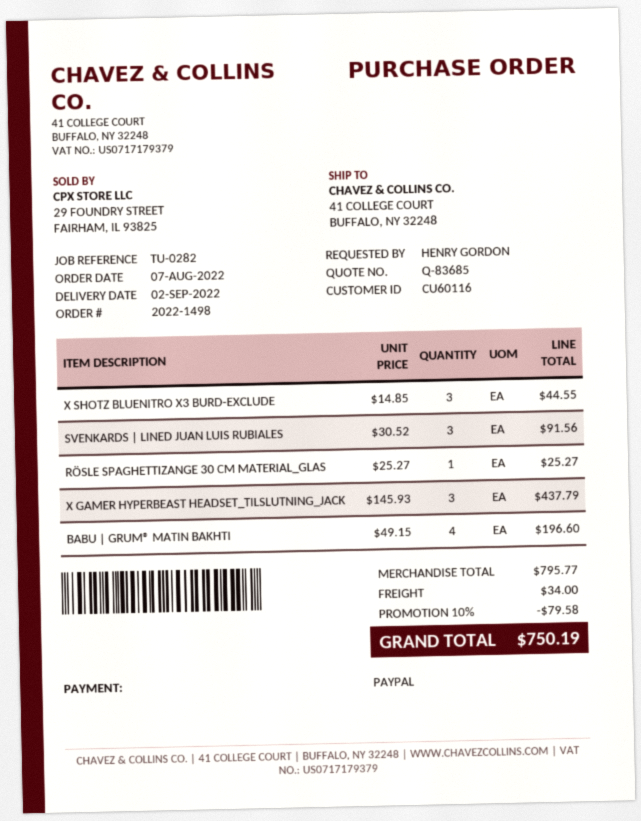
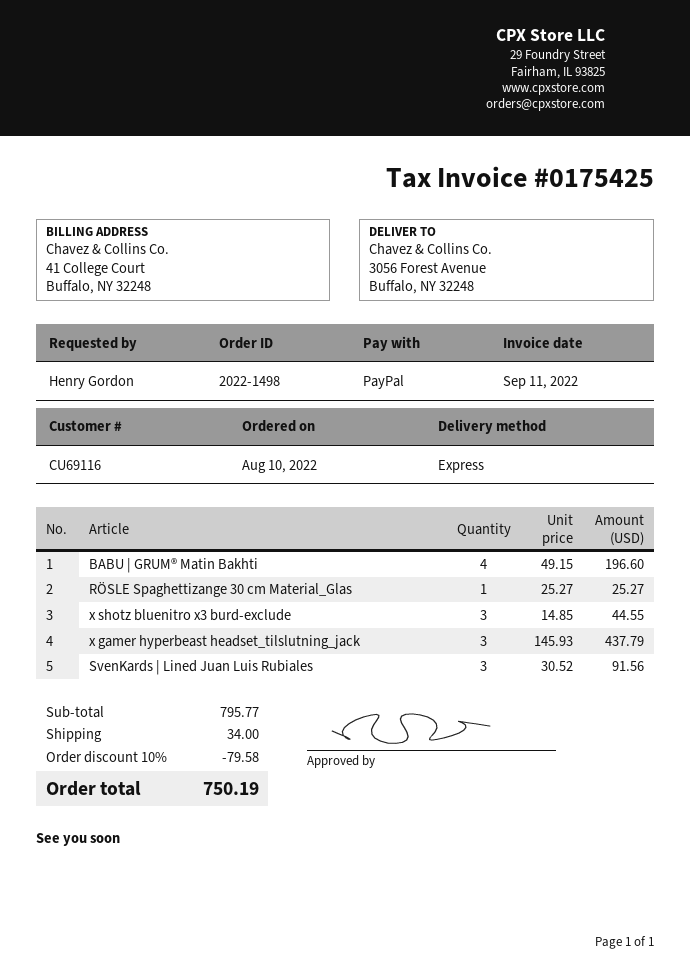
order date: 2022-08-07 -> 2022-08-10
customer number: CU60116 -> CU69116
ship to: 41 COLLEGE COURT, BUFFALO, NY 32248 -> 3056 Forest Avenue, Buffalo, NY 32248

